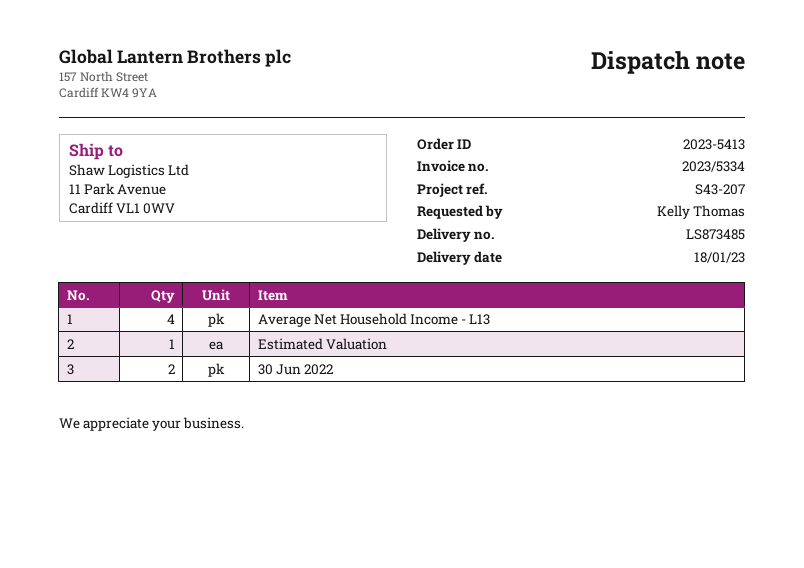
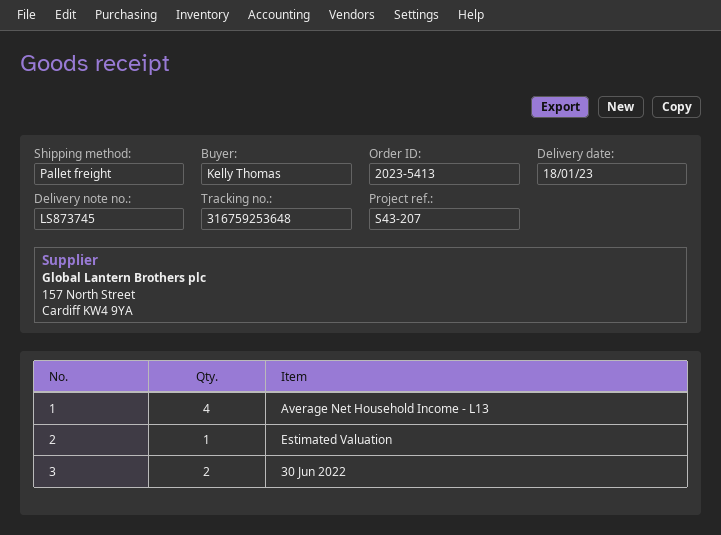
delivery note number: LS873485 -> LS873745

